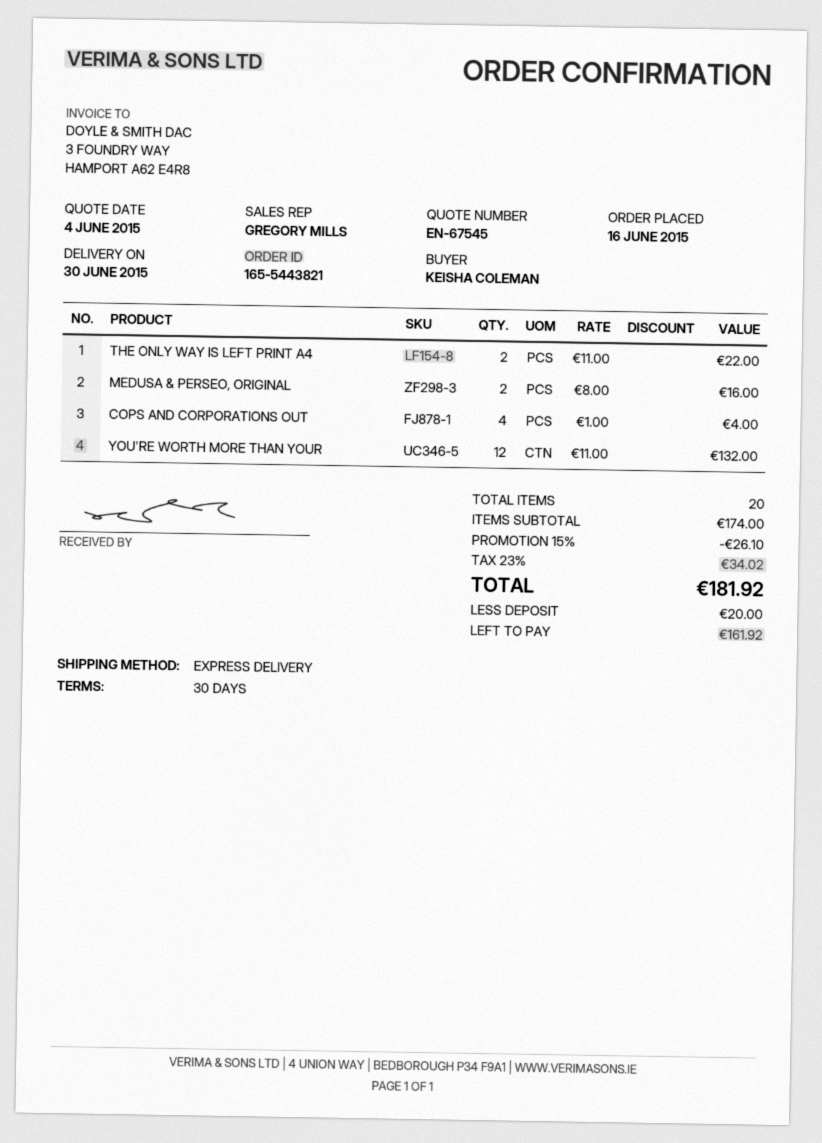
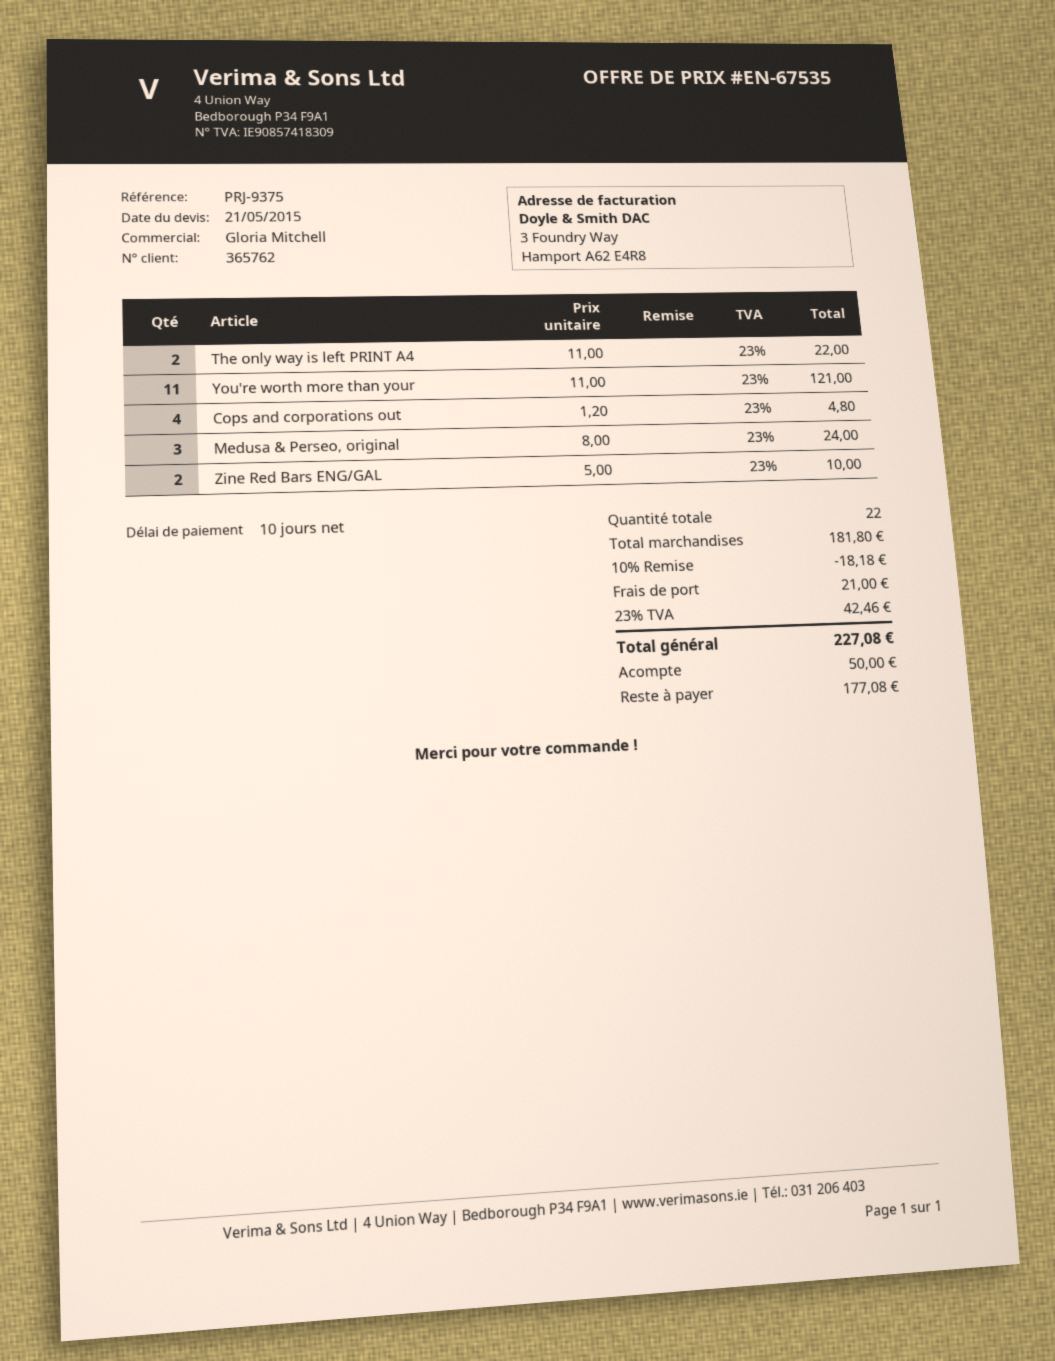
quote number: EN-67545 -> EN-67535
quote date: 2015-06-04 -> 2015-05-21
payment terms: 30 days -> 10 days
sales rep: GREGORY MILLS -> Gloria Mitchell
MEDUSA & PERSEO, ORIGINAL: 2 x 8.00 = 16.00 -> 3 x 8.00 = 24.00
COPS AND CORPORATIONS OUT: 4 x 1.00 = 4.00 -> 4 x 1.20 = 4.80
YOU'RE WORTH MORE THAN YOUR: 12 x 11.00 = 132.00 -> 11 x 11.00 = 121.00
Zine Red Bars ENG/GAL: none -> 2 x 5.00 = 10.00
total quantity: 20 -> 22
subtotal: 174.00 -> 181.80
discount: 15% = 26.10 -> 10% = 18.18
shipping: none -> 21.00
tax: 23% = 34.02 -> 23% = 42.46
total: 181.92 -> 227.08
deposit: 20.00 -> 50.00
balance: 161.92 -> 177.08

